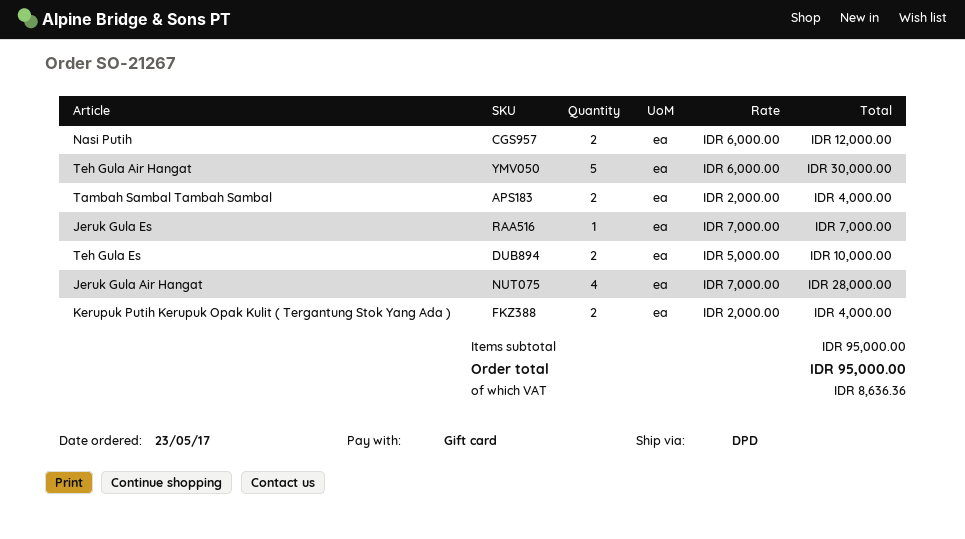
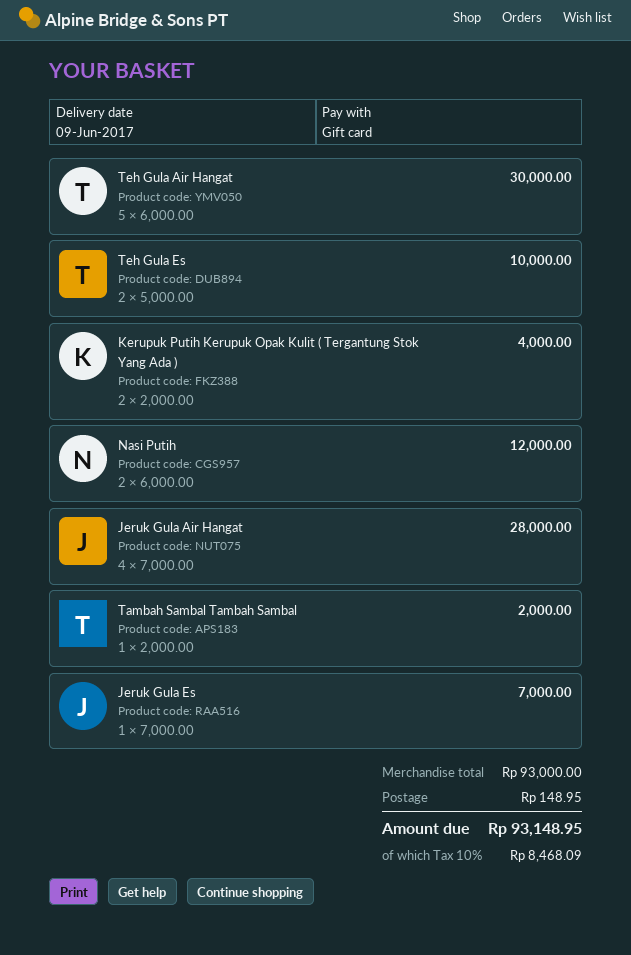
Tambah Sambal Tambah Sambal: 2 x 2000.00 = 4000.00 -> 1 x 2000.00 = 2000.00
subtotal: 95000.00 -> 93000.00
shipping: none -> 148.95
tax: 8636.36 -> 8468.09
total: 95000.00 -> 93148.95

